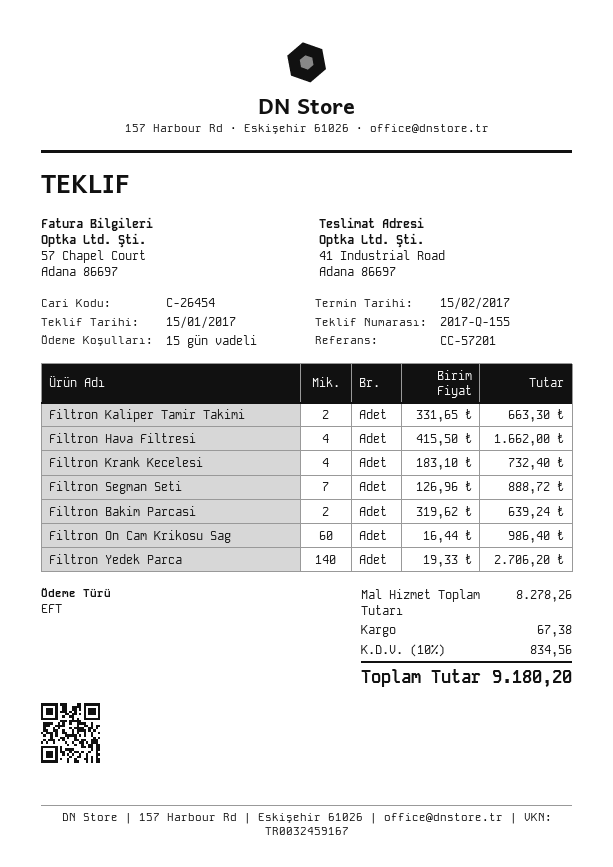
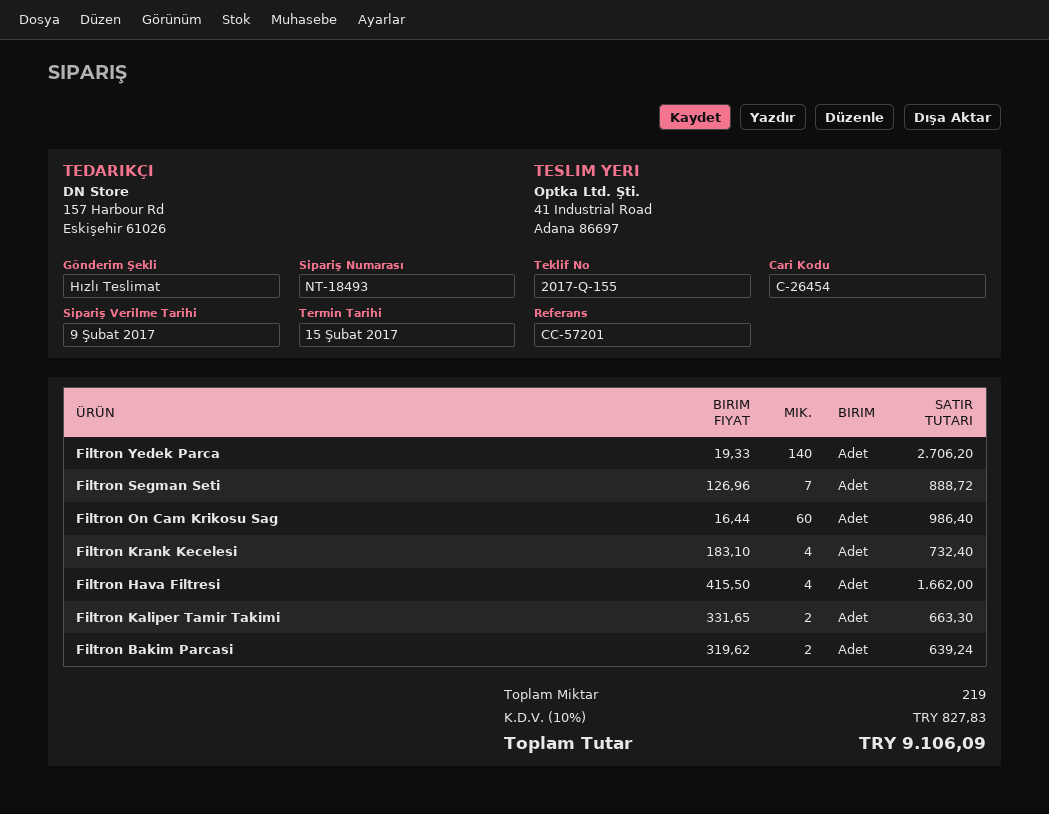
shipping: 67.38 -> none
tax: 10% = 834.56 -> 10% = 827.83
total: 9180.20 -> 9106.09

